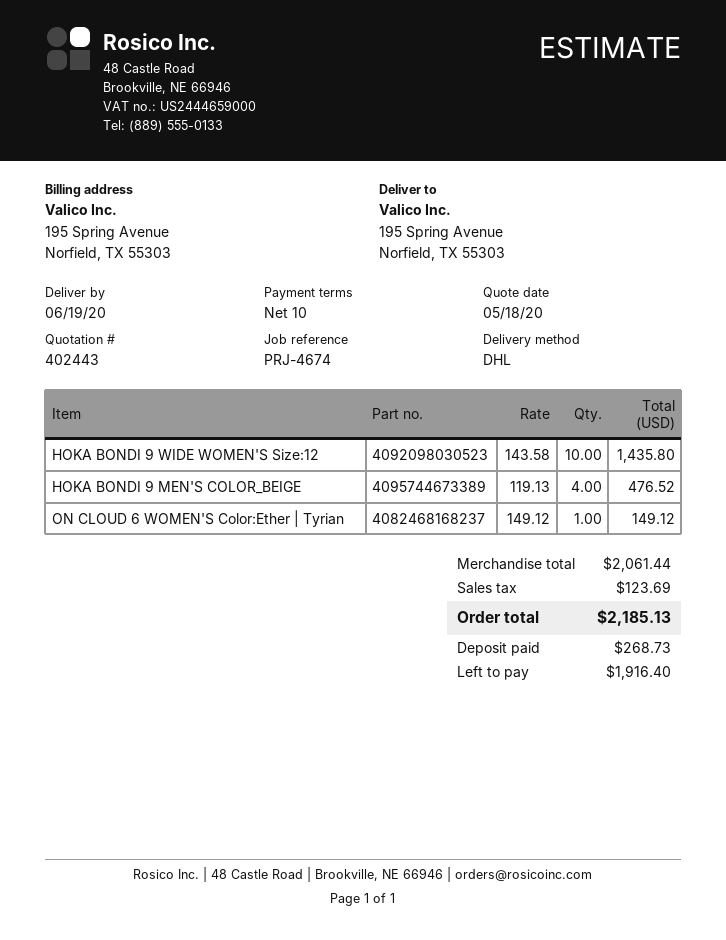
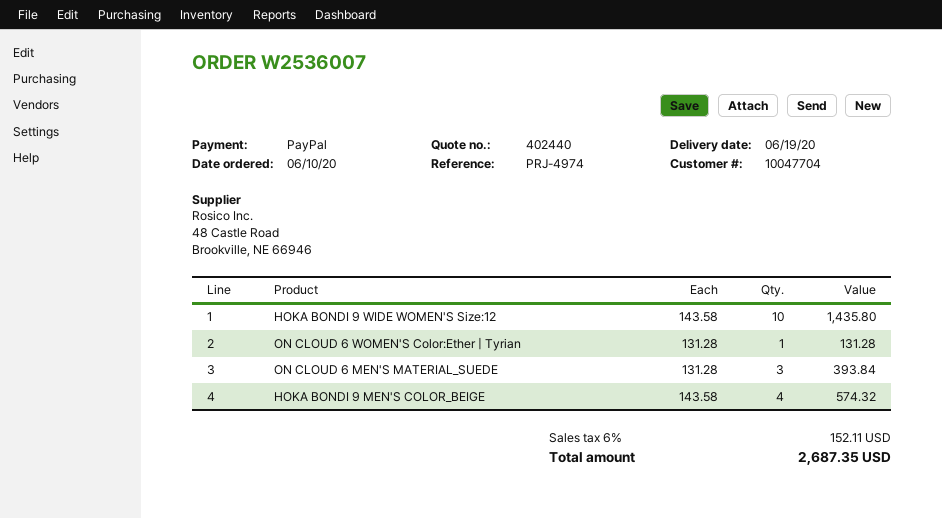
quote number: 402443 -> 402440
reference: PRJ-4674 -> PRJ-4974
HOKA BONDI 9 MEN'S COLOR_BEIGE: 4 x 119.13 = 476.52 -> 4 x 143.58 = 574.32
ON CLOUD 6 WOMEN'S Color:Ether | Tyrian: 1 x 149.12 = 149.12 -> 1 x 131.28 = 131.28
ON CLOUD 6 MEN'S MATERIAL_SUEDE: none -> 3 x 131.28 = 393.84
tax: 123.69 -> 152.11
total: 2185.13 -> 2687.35

